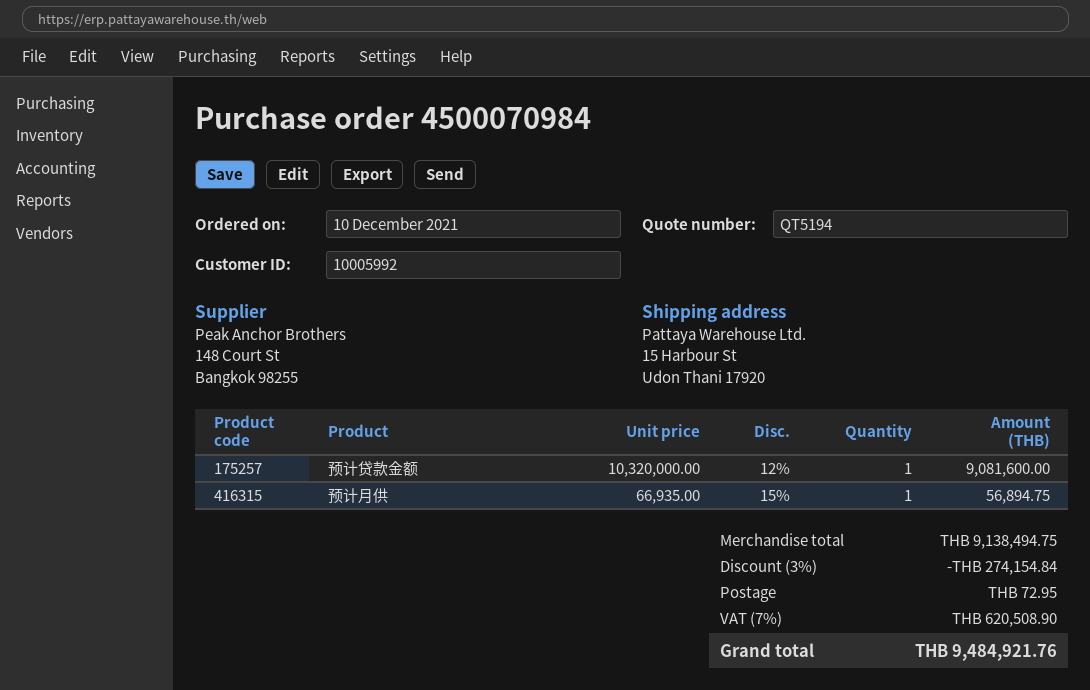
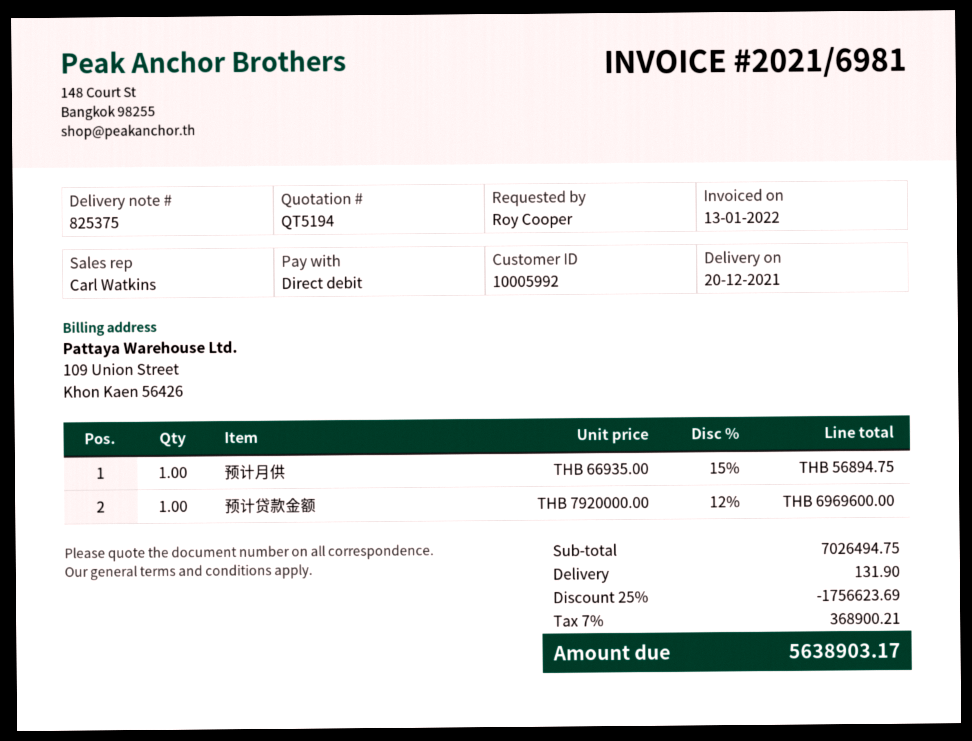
预计贷款金额: 1 x 10320000.00 - 12% = 9081600.00 -> 1 x 7920000.00 - 12% = 6969600.00
subtotal: 9138494.75 -> 7026494.75
discount: 3% = 274154.84 -> 25% = 1756623.69
shipping: 72.95 -> 131.90
tax: 7% = 620508.90 -> 7% = 368900.21
total: 9484921.76 -> 5638903.17

